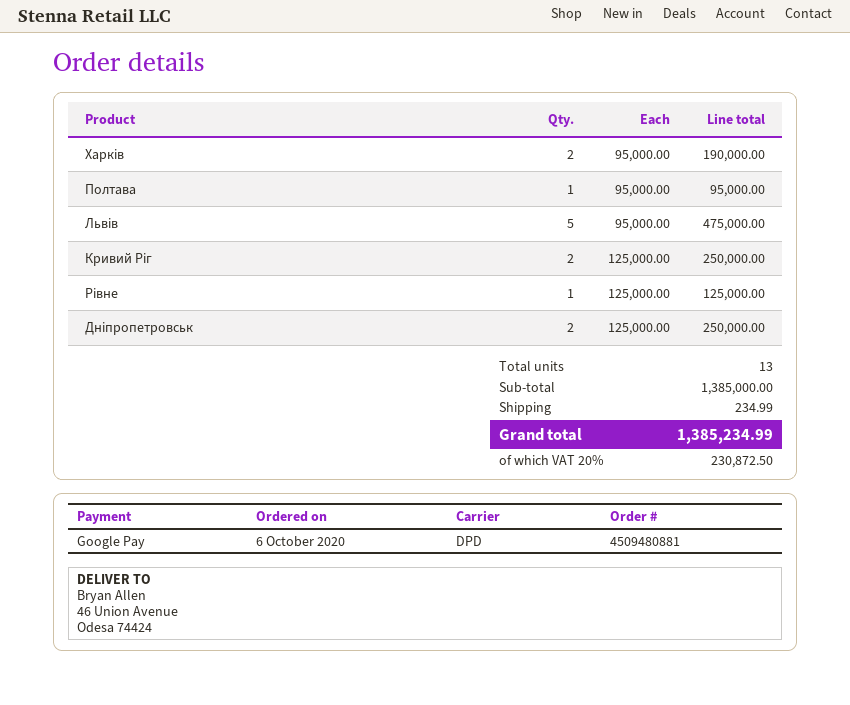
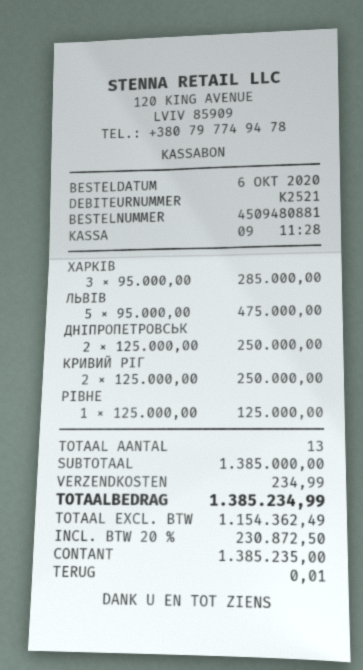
payment method: Google Pay -> cash
Харків: 2 x 95000.00 = 190000.00 -> 3 x 95000.00 = 285000.00
Полтава: 1 x 95000.00 = 95000.00 -> none

